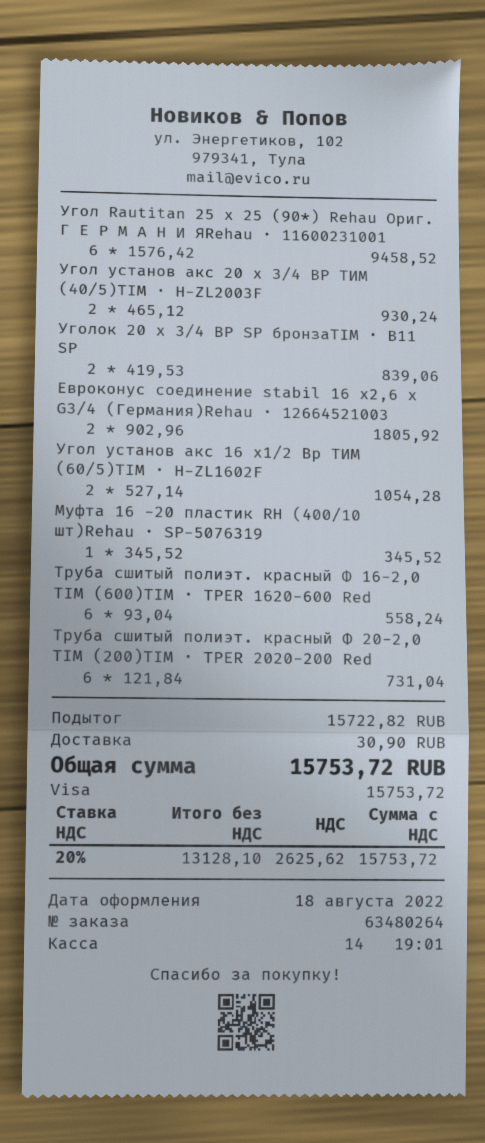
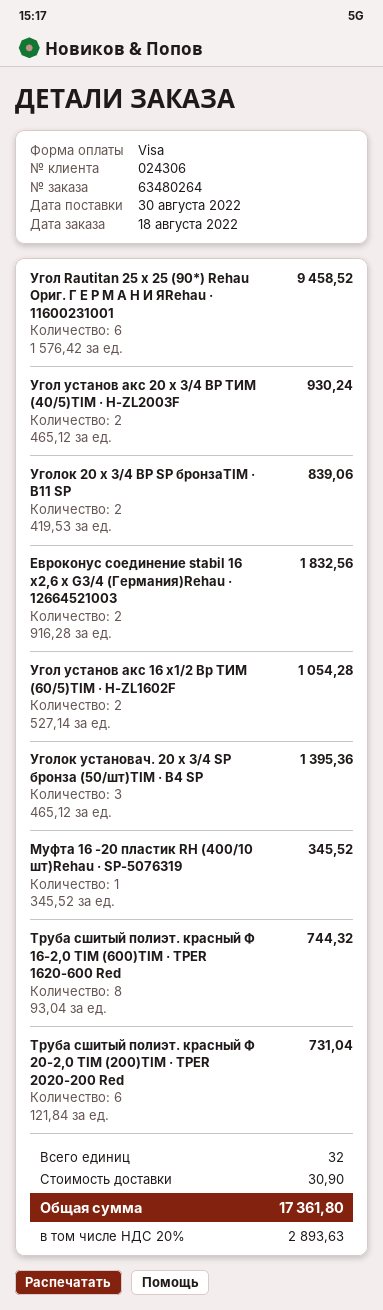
Евроконус соединение stabil 16 х2,6 х G3/4 (Германия)Rehau · 12664521003: 2 x 902.96 = 1805.92 -> 2 x 916.28 = 1832.56
Труба сшитый полиэт. красный Ф 16-2,0 TIM (600)TIM · TPER 1620-600 Red: 6 x 93.04 = 558.24 -> 8 x 93.04 = 744.32
Уголок установач. 20 х 3/4 SP бронза (50/шт)TIM · B4 SP: none -> 3 x 465.12 = 1395.36
tax: 20% = 2625.62 -> 20% = 2893.63
total: 15753.72 -> 17361.80

